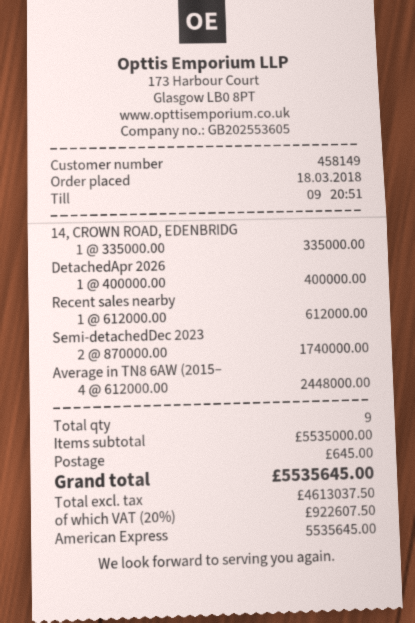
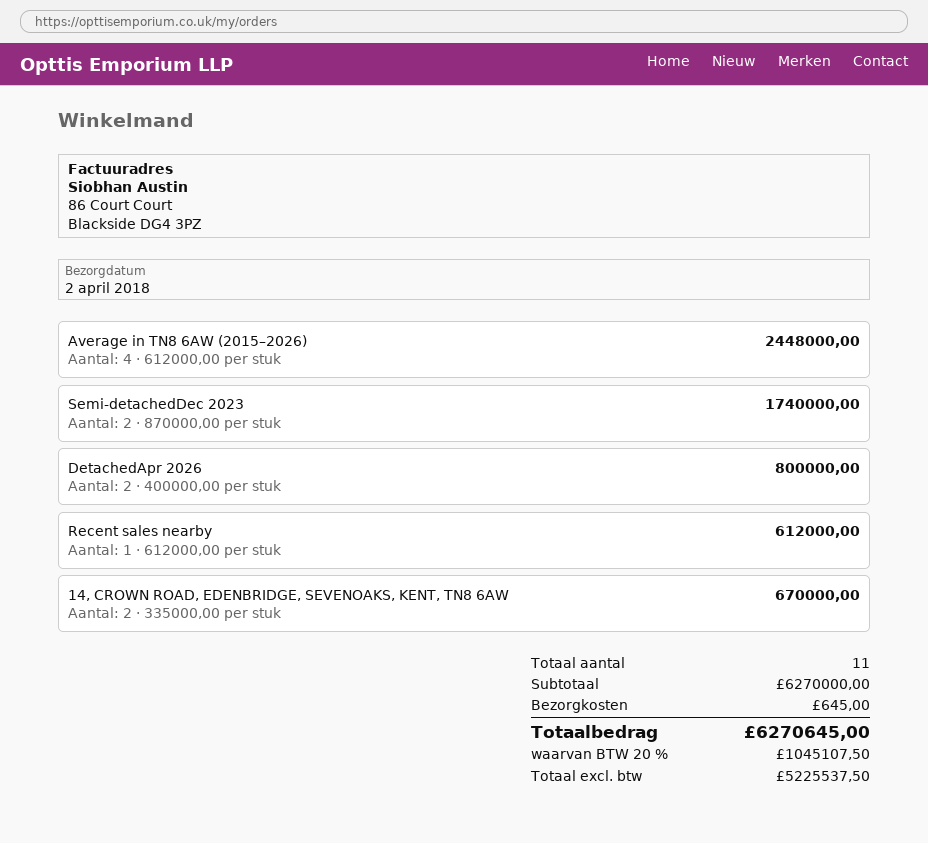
14, CROWN ROAD, EDENBRIDG: 1 x 335000.00 = 335000.00 -> 2 x 335000.00 = 670000.00
DetachedApr 2026: 1 x 400000.00 = 400000.00 -> 2 x 400000.00 = 800000.00
total quantity: 9 -> 11
subtotal: 5535000.00 -> 6270000.00
net: 4613037.50 -> 5225537.50
tax: 20% = 922607.50 -> 20% = 1045107.50
total: 5535645.00 -> 6270645.00

